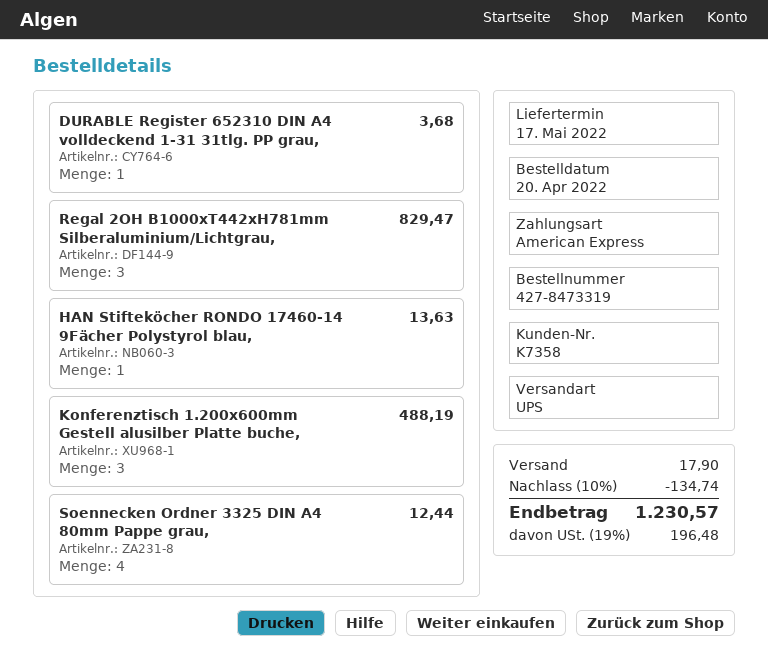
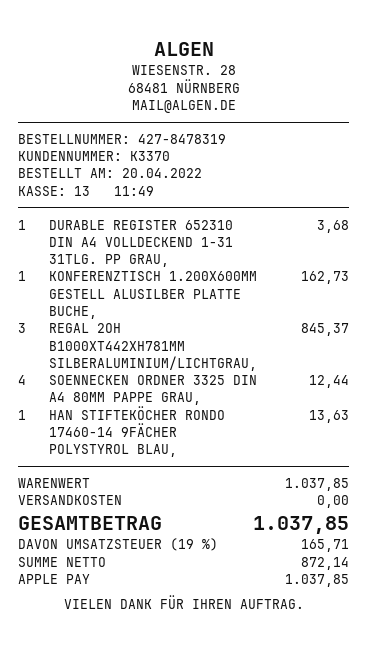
order number: 427-8473319 -> 427-8478319
customer number: K7358 -> K3370
payment method: American Express -> Apple Pay
Regal 2OH B1000xT442xH781mm Silberaluminium/Lichtgrau,: 3 for 829.47 -> 3 for 845.37
Konferenztisch 1.200x600mm Gestell alusilber Platte buche,: 3 for 488.19 -> 1 for 162.73
discount: 10% = 134.74 -> none
shipping: 17.90 -> 0.00
tax: 19% = 196.48 -> 19% = 165.71
total: 1230.57 -> 1037.85

